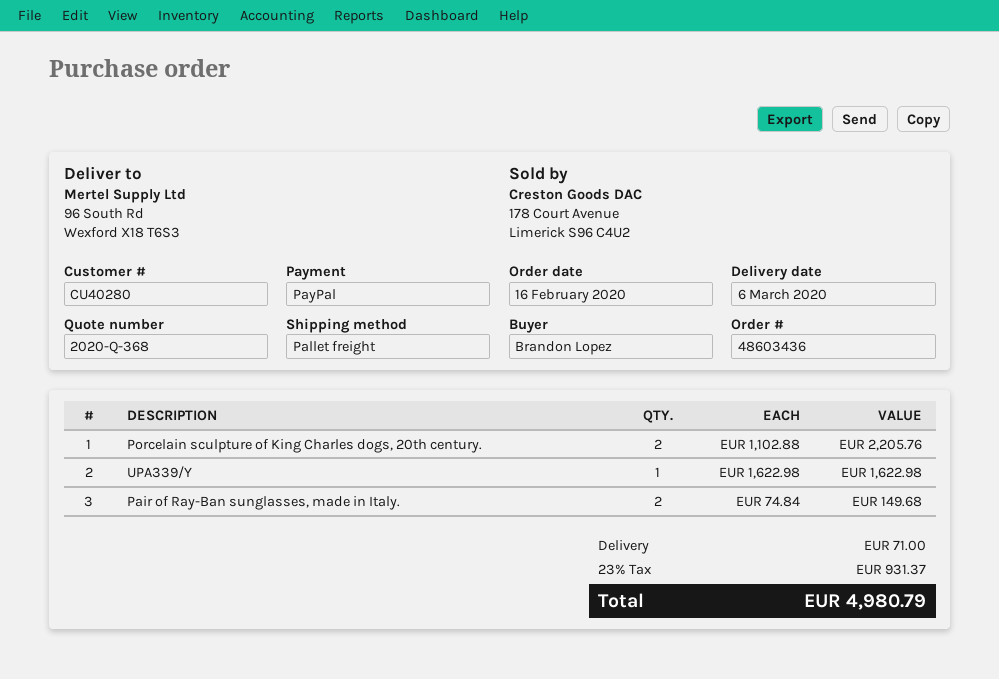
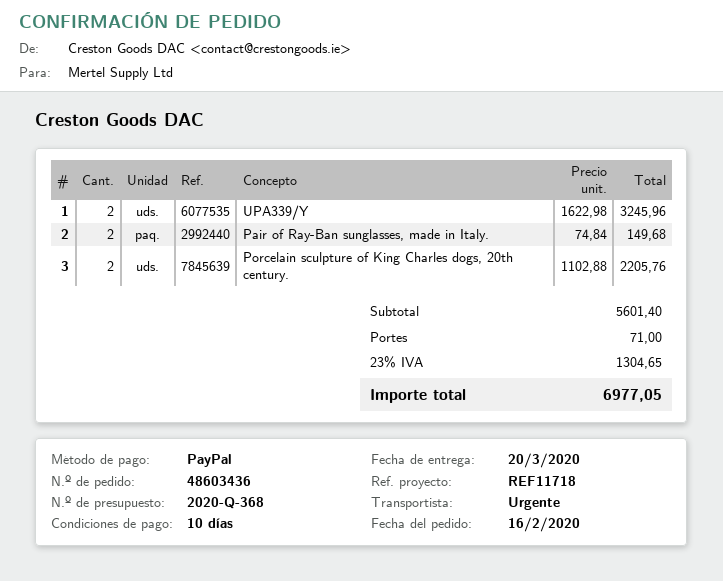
delivery date: 2020-03-06 -> 2020-03-20
shipping method: pallet freight -> express
UPA339/Y: 1 x 1622.98 = 1622.98 -> 2 x 1622.98 = 3245.96
tax: 23% = 931.37 -> 23% = 1304.65
total: 4980.79 -> 6977.05

